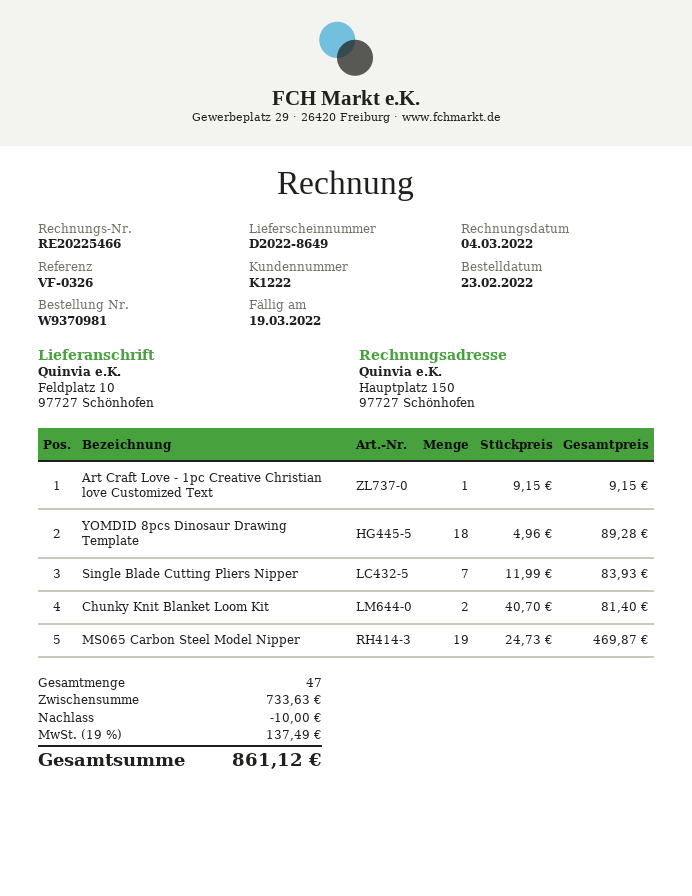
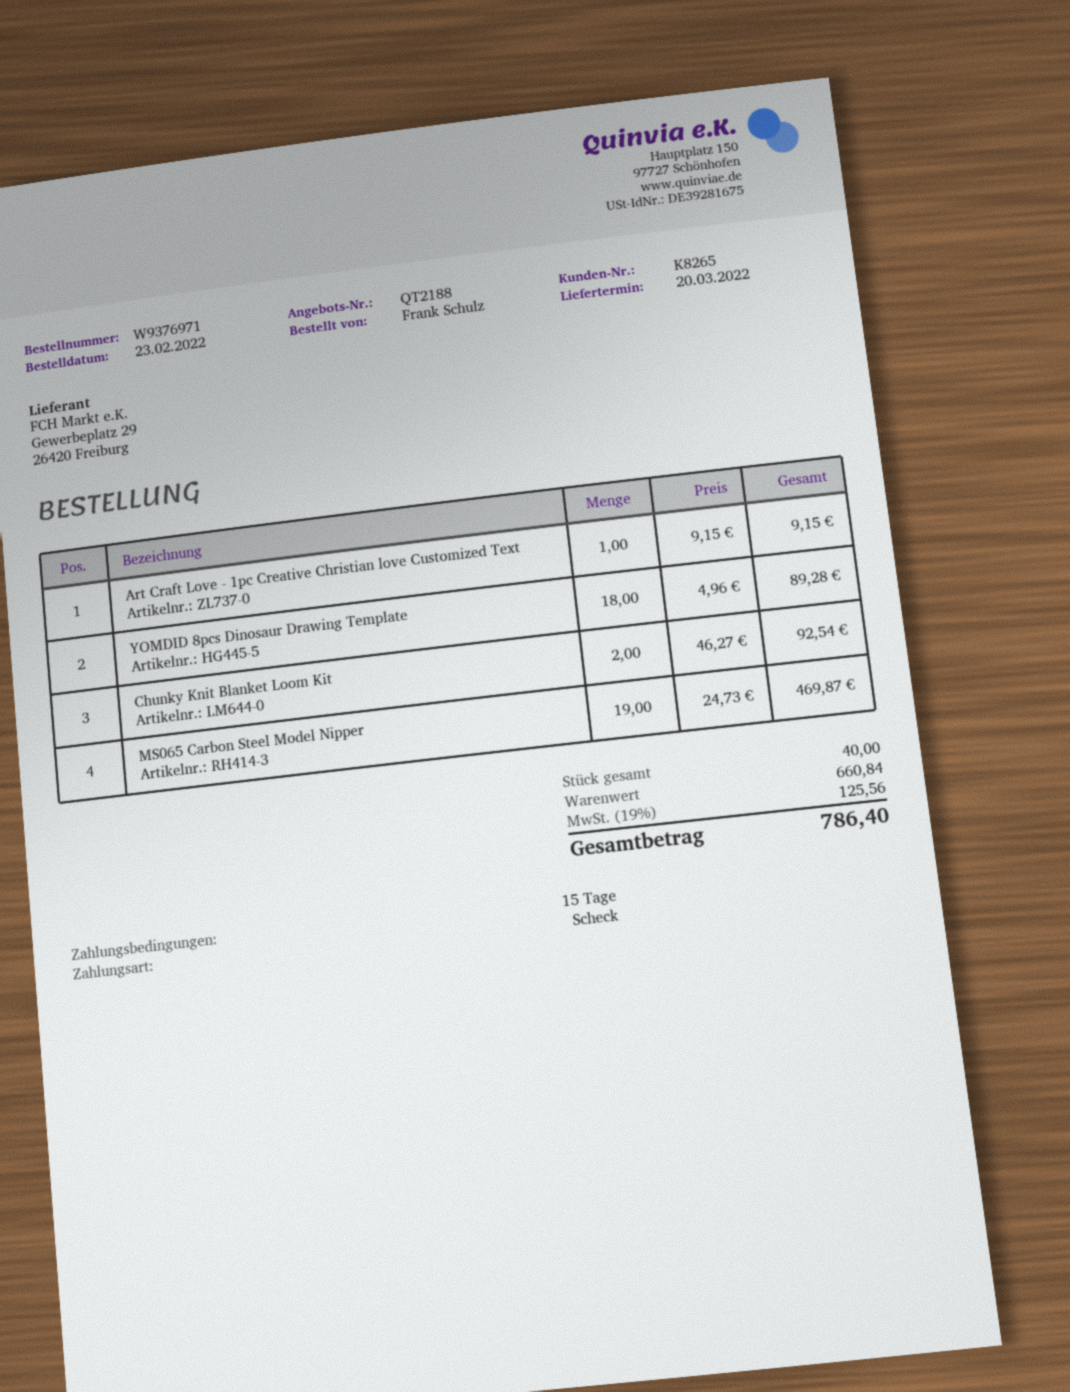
order number: W9370981 -> W9376971
customer number: K1222 -> K8265
Single Blade Cutting Pliers Nipper: 7 x 11.99 = 83.93 -> none
Chunky Knit Blanket Loom Kit: 2 x 40.70 = 81.40 -> 2 x 46.27 = 92.54
total quantity: 47 -> 40
subtotal: 733.63 -> 660.84
discount: 10.00 -> none
tax: 19% = 137.49 -> 19% = 125.56
total: 861.12 -> 786.40

